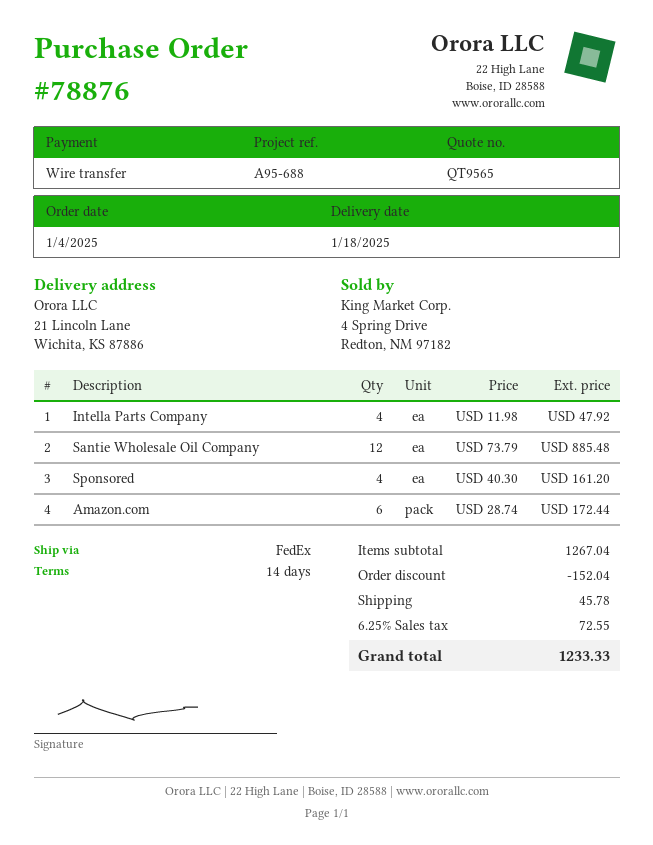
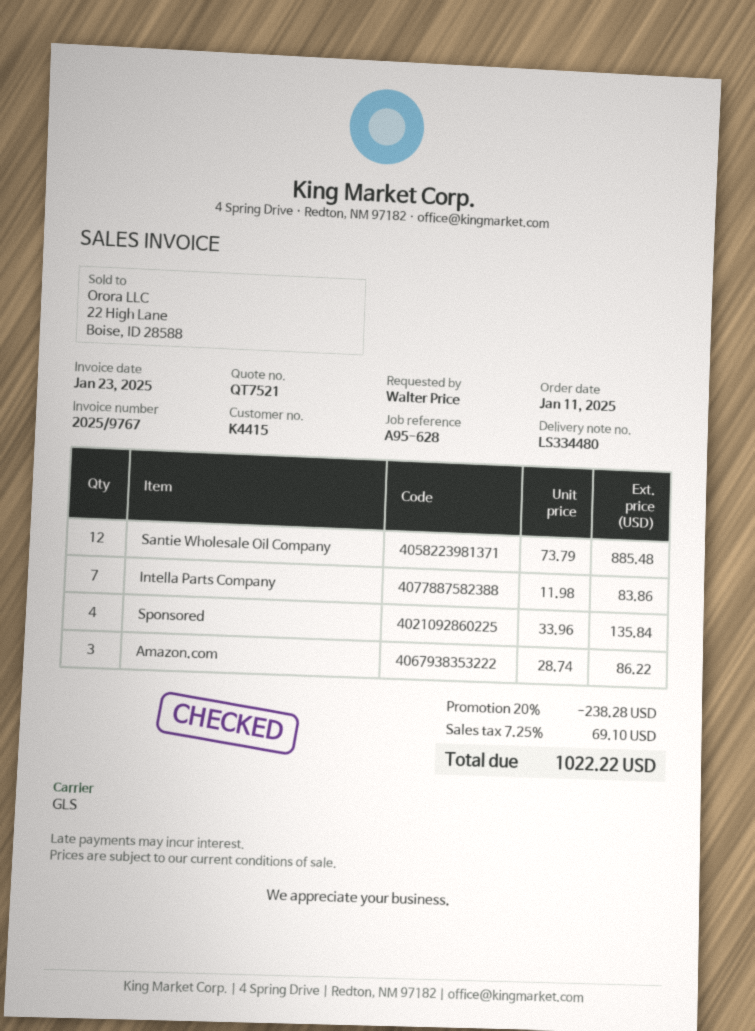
quote number: QT9565 -> QT7521
order date: 2025-01-04 -> 2025-01-11
reference: A95-688 -> A95-628
shipping method: FedEx -> GLS
Intella Parts Company: 4 x 11.98 = 47.92 -> 7 x 11.98 = 83.86
Sponsored: 4 x 40.30 = 161.20 -> 4 x 33.96 = 135.84
Amazon.com: 6 x 28.74 = 172.44 -> 3 x 28.74 = 86.22
discount: 152.04 -> 238.28
shipping: 45.78 -> none
tax: 6.25% = 72.55 -> 7.25% = 69.10
total: 1233.33 -> 1022.22

